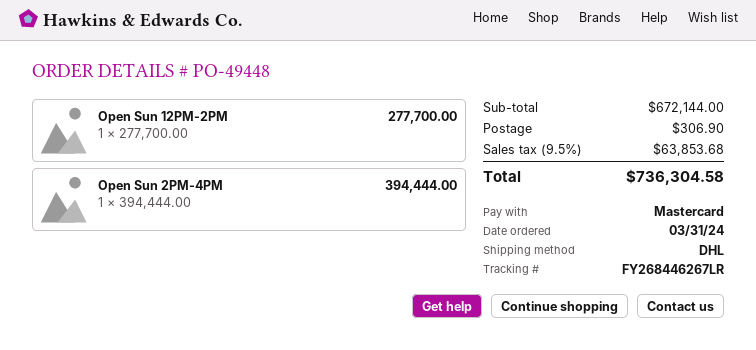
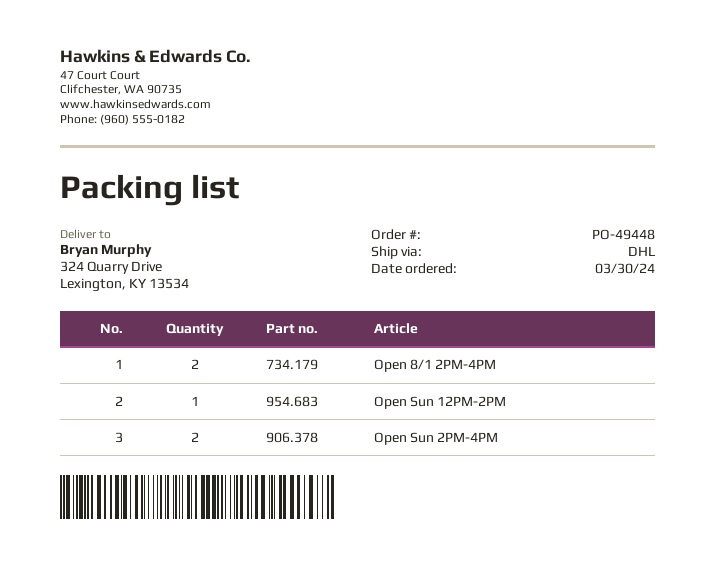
order date: 2024-03-31 -> 2024-03-30
Open Sun 2PM-4PM: 1 -> 2
Open 8/1 2PM-4PM: none -> 2

